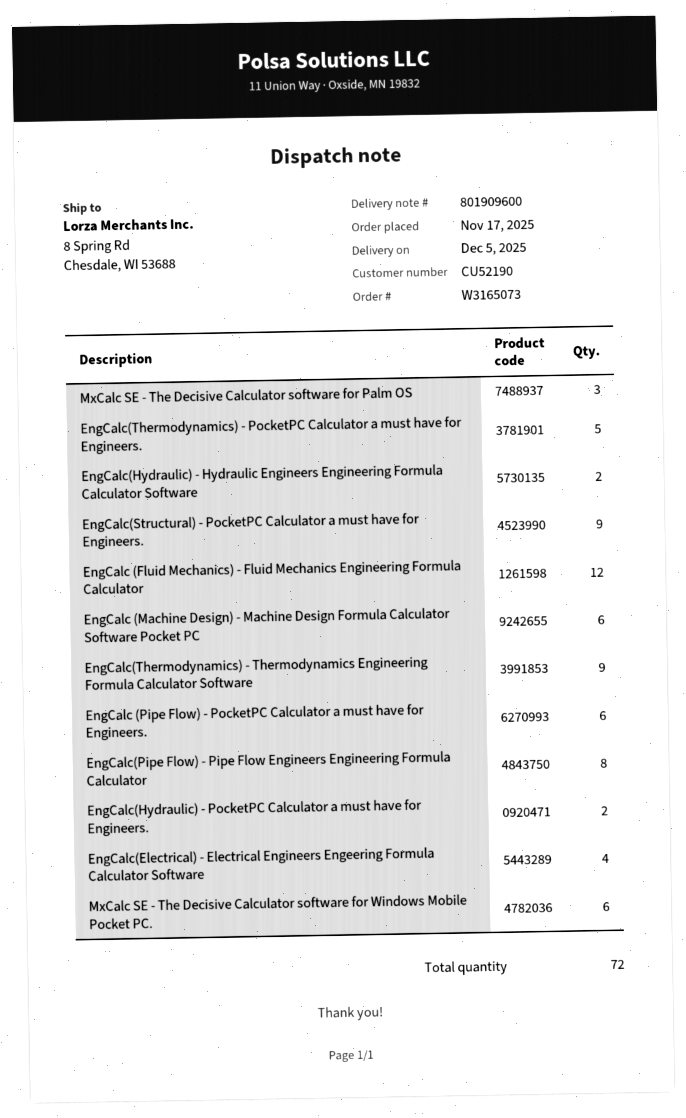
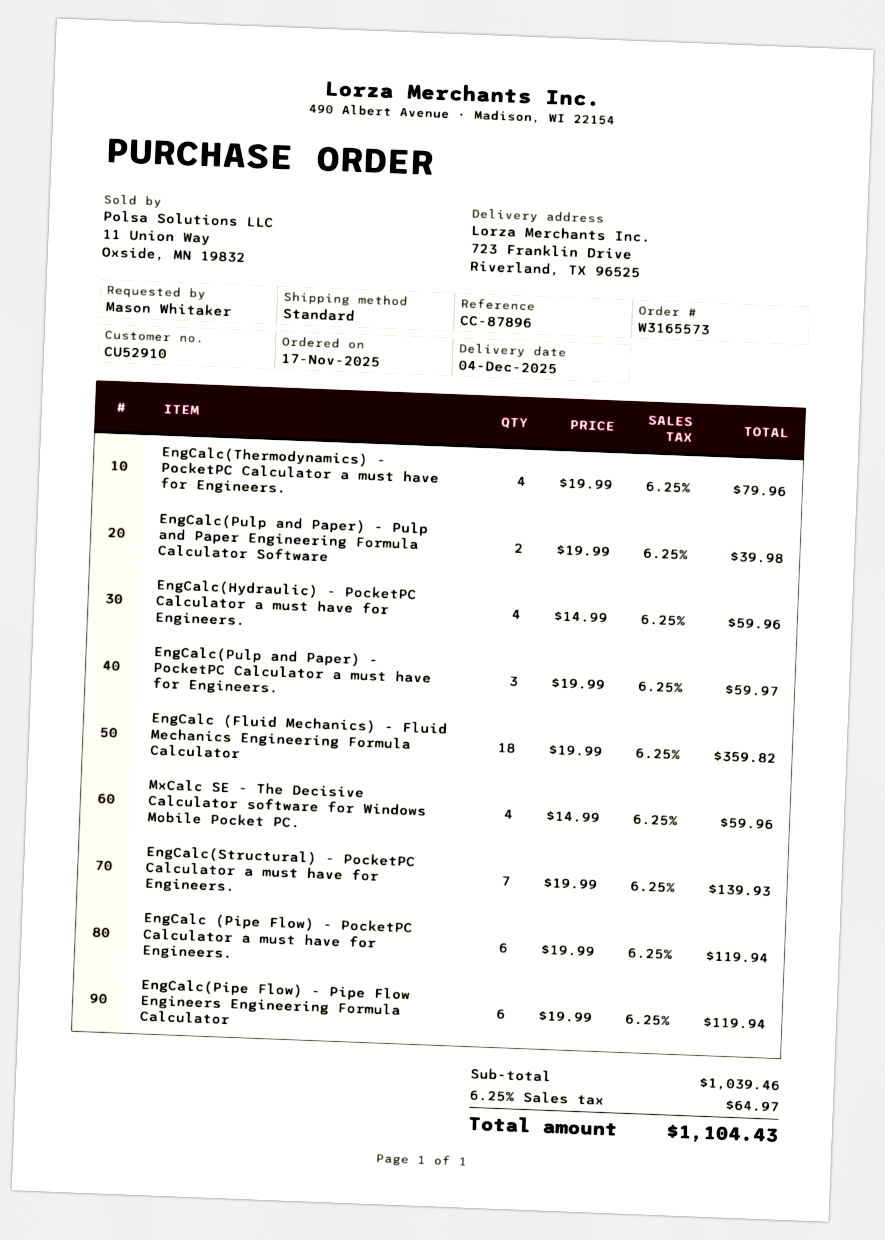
order number: W3165073 -> W3165573
delivery date: 2025-12-05 -> 2025-12-04
customer number: CU52190 -> CU52910
ship to: 8 Spring Rd, Chesdale, WI 53688 -> 723 Franklin Drive, Riverland, TX 96525
MxCalc SE - The Decisive Calculator software for Palm OS: 3 -> none
EngCalc(Thermodynamics) - PocketPC Calculator a must have for Engineers.: 5 -> 4
EngCalc(Hydraulic) - Hydraulic Engineers Engineering Formula Calculator Software: 2 -> none
EngCalc(Structural) - PocketPC Calculator a must have for Engineers.: 9 -> 7
EngCalc (Fluid Mechanics) - Fluid Mechanics Engineering Formula Calculator: 12 -> 18
EngCalc (Machine Design) - Machine Design Formula Calculator Software Pocket PC: 6 -> none
EngCalc(Thermodynamics) - Thermodynamics Engineering Formula Calculator Software: 9 -> none
EngCalc(Pipe Flow) - Pipe Flow Engineers Engineering Formula Calculator: 8 -> 6
EngCalc(Hydraulic) - PocketPC Calculator a must have for Engineers.: 2 -> 4
EngCalc(Electrical) - Electrical Engineers Engeering Formula Calculator Software: 4 -> none
MxCalc SE - The Decisive Calculator software for Windows Mobile Pocket PC.: 6 -> 4
EngCalc(Pulp and Paper) - Pulp and Paper Engineering Formula Calculator Software: none -> 2
EngCalc(Pulp and Paper) - PocketPC Calculator a must have for Engineers.: none -> 3

